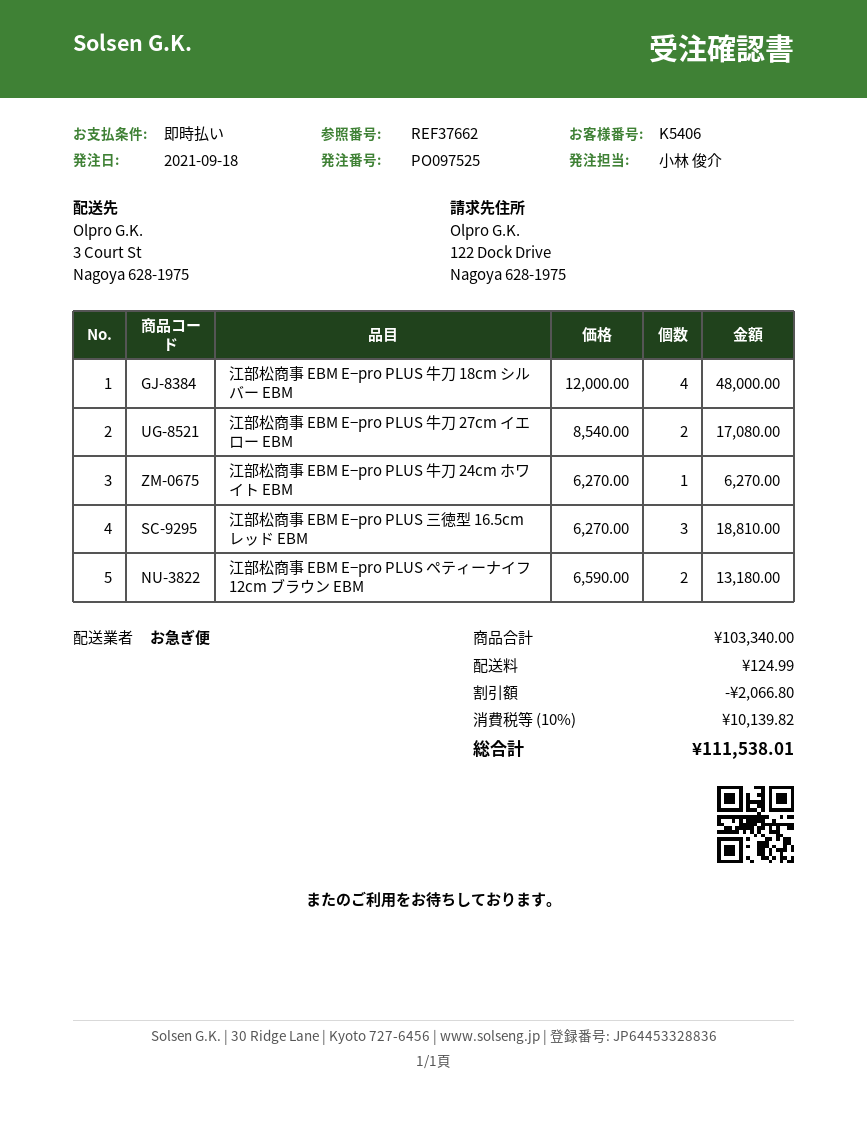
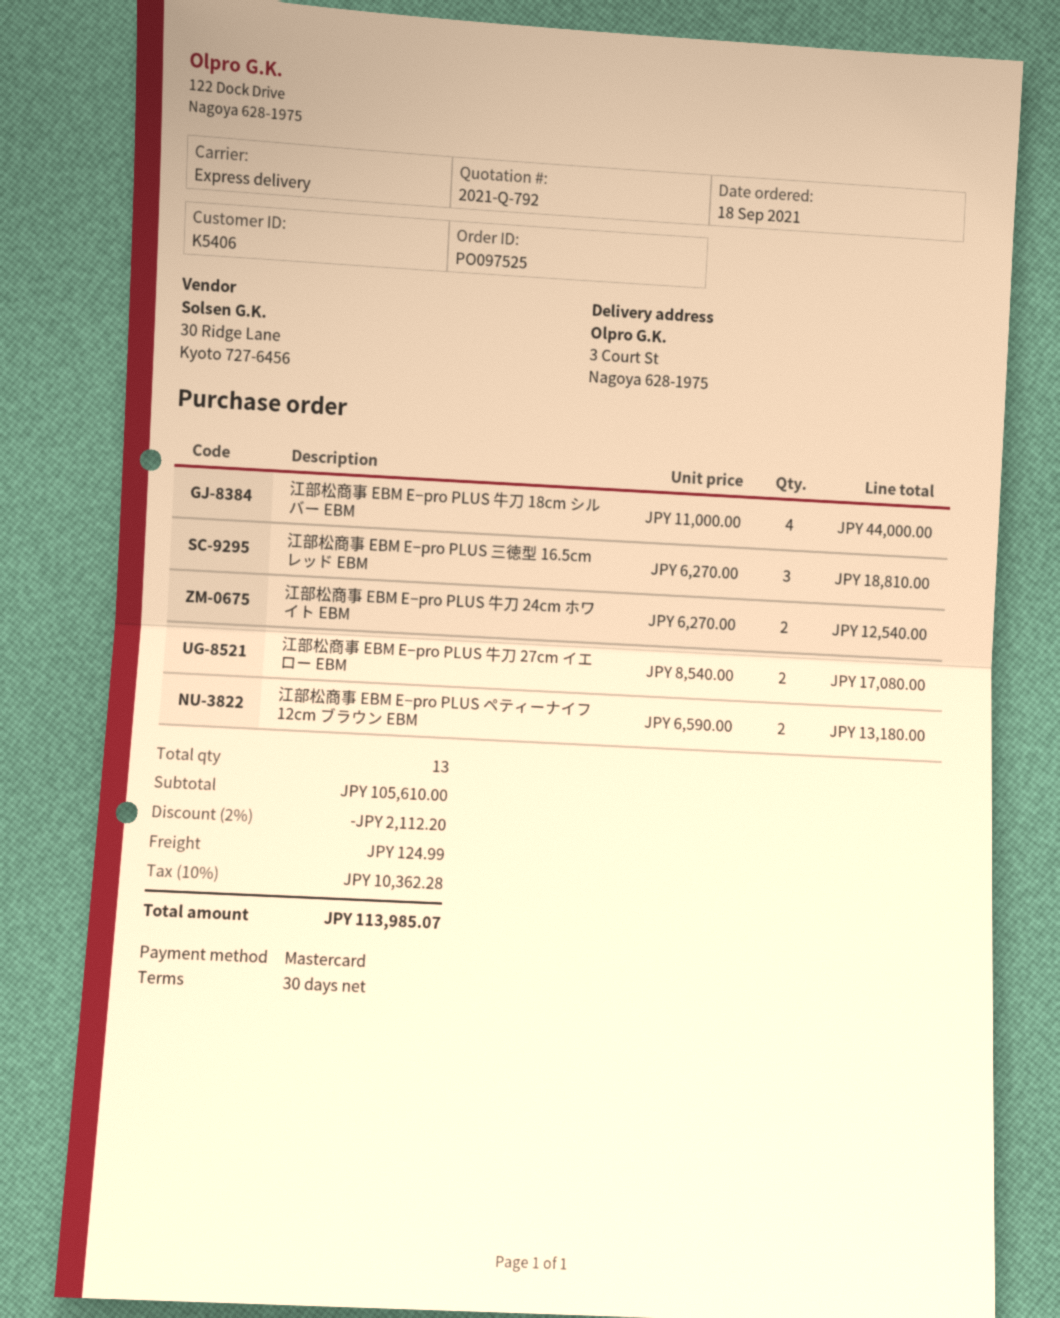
payment terms: on receipt -> 30 days
江部松商事 EBM E−pro PLUS 牛刀 18cm シルバー EBM: 4 x 12000.00 = 48000.00 -> 4 x 11000.00 = 44000.00
江部松商事 EBM E−pro PLUS 牛刀 24cm ホワイト EBM: 1 x 6270.00 = 6270.00 -> 2 x 6270.00 = 12540.00
subtotal: 103340.00 -> 105610.00
discount: 2066.80 -> 2112.20
tax: 10% = 10139.82 -> 10% = 10362.28
total: 111538.01 -> 113985.07

